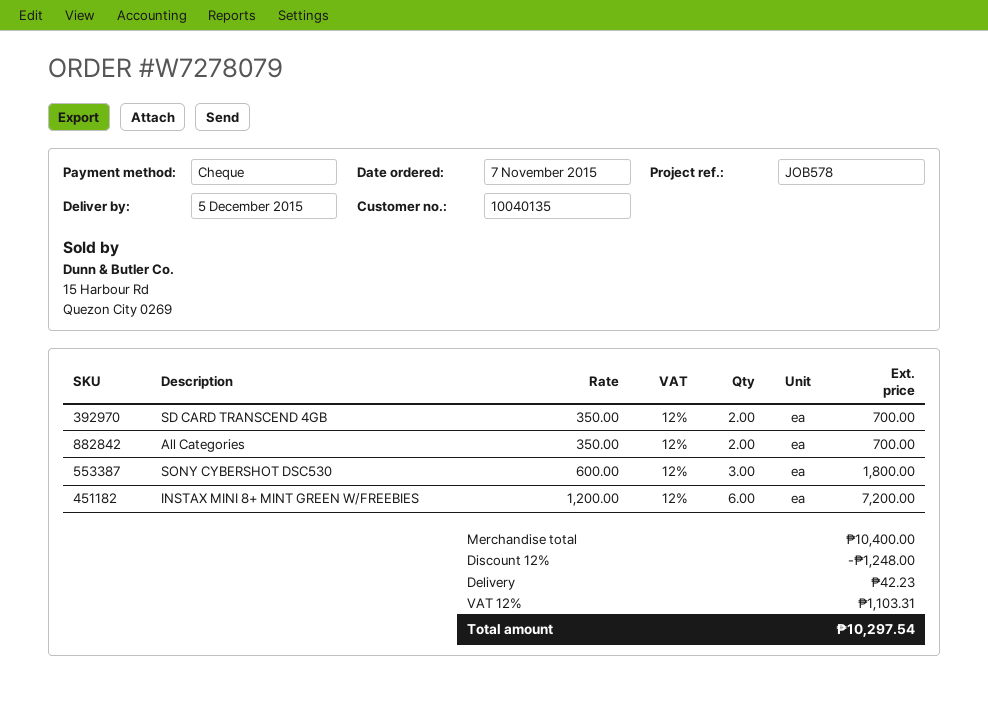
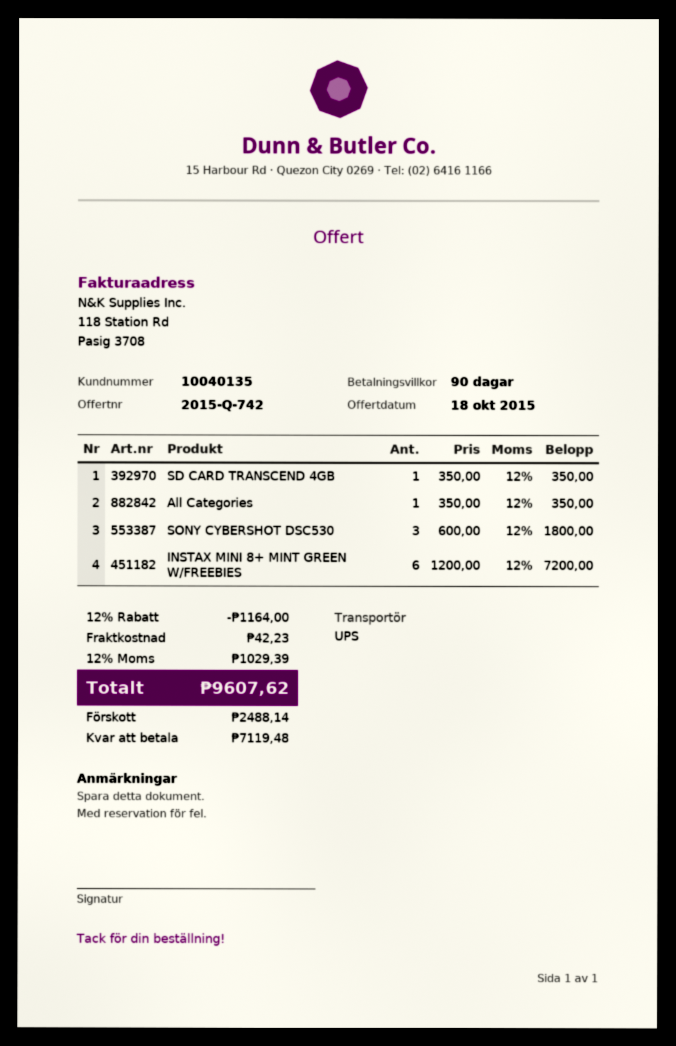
SD CARD TRANSCEND 4GB: 2 x 350.00 = 700.00 -> 1 x 350.00 = 350.00
All Categories: 2 x 350.00 = 700.00 -> 1 x 350.00 = 350.00
discount: 12% = 1248.00 -> 12% = 1164.00
tax: 12% = 1103.31 -> 12% = 1029.39
total: 10297.54 -> 9607.62

